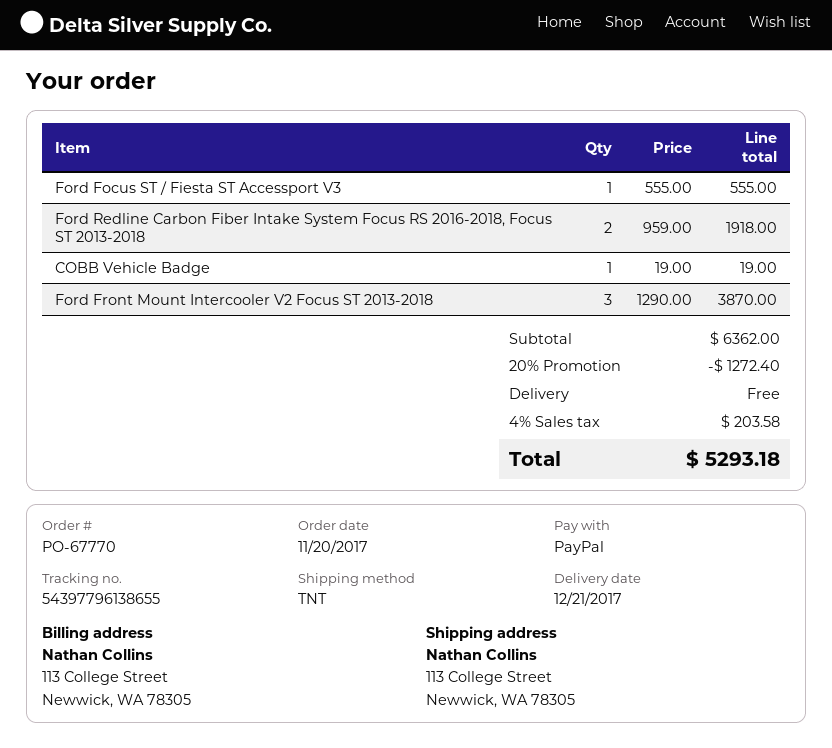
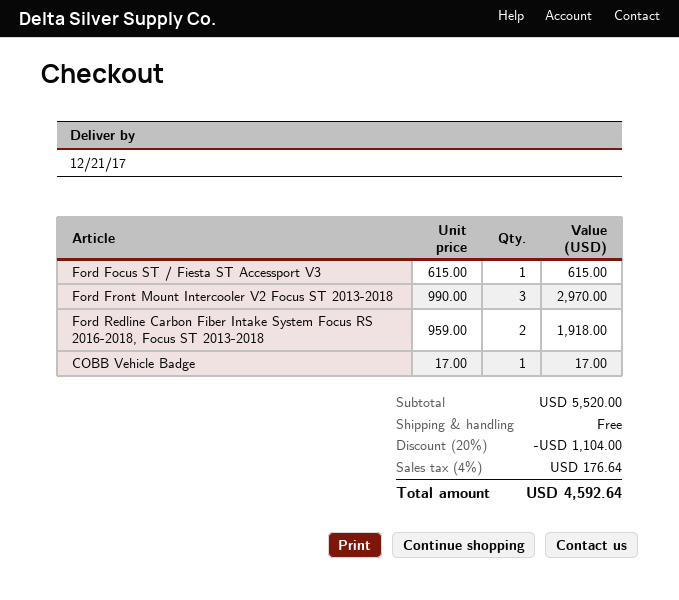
Ford Focus ST / Fiesta ST Accessport V3: 1 x 555.00 = 555.00 -> 1 x 615.00 = 615.00
COBB Vehicle Badge: 1 x 19.00 = 19.00 -> 1 x 17.00 = 17.00
Ford Front Mount Intercooler V2 Focus ST 2013-2018: 3 x 1290.00 = 3870.00 -> 3 x 990.00 = 2970.00
subtotal: 6362.00 -> 5520.00
discount: 20% = 1272.40 -> 20% = 1104.00
tax: 4% = 203.58 -> 4% = 176.64
total: 5293.18 -> 4592.64

